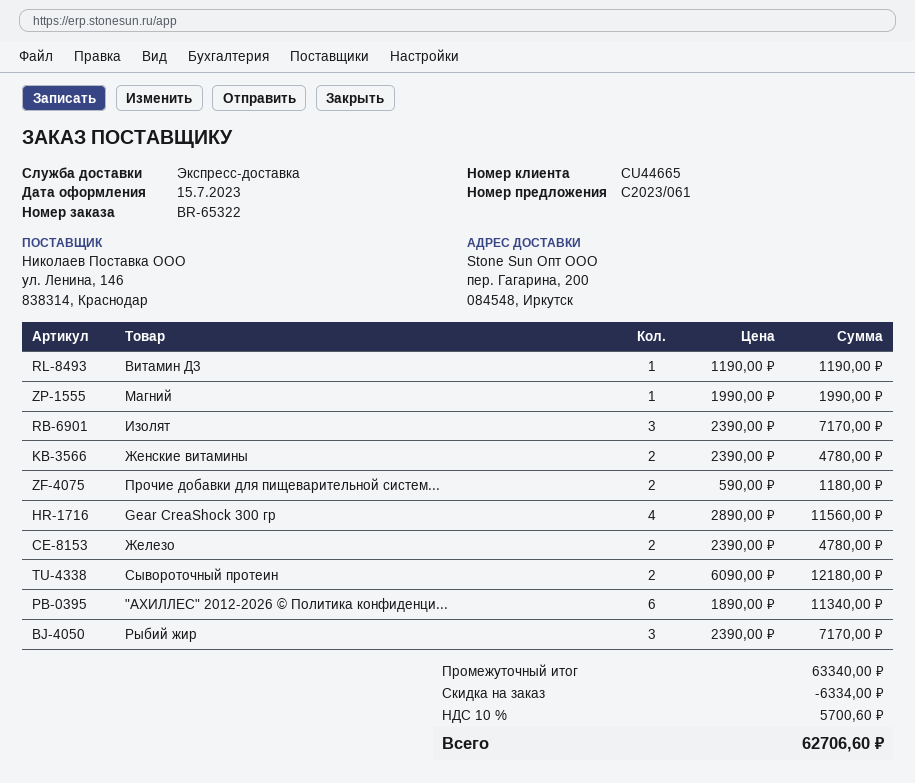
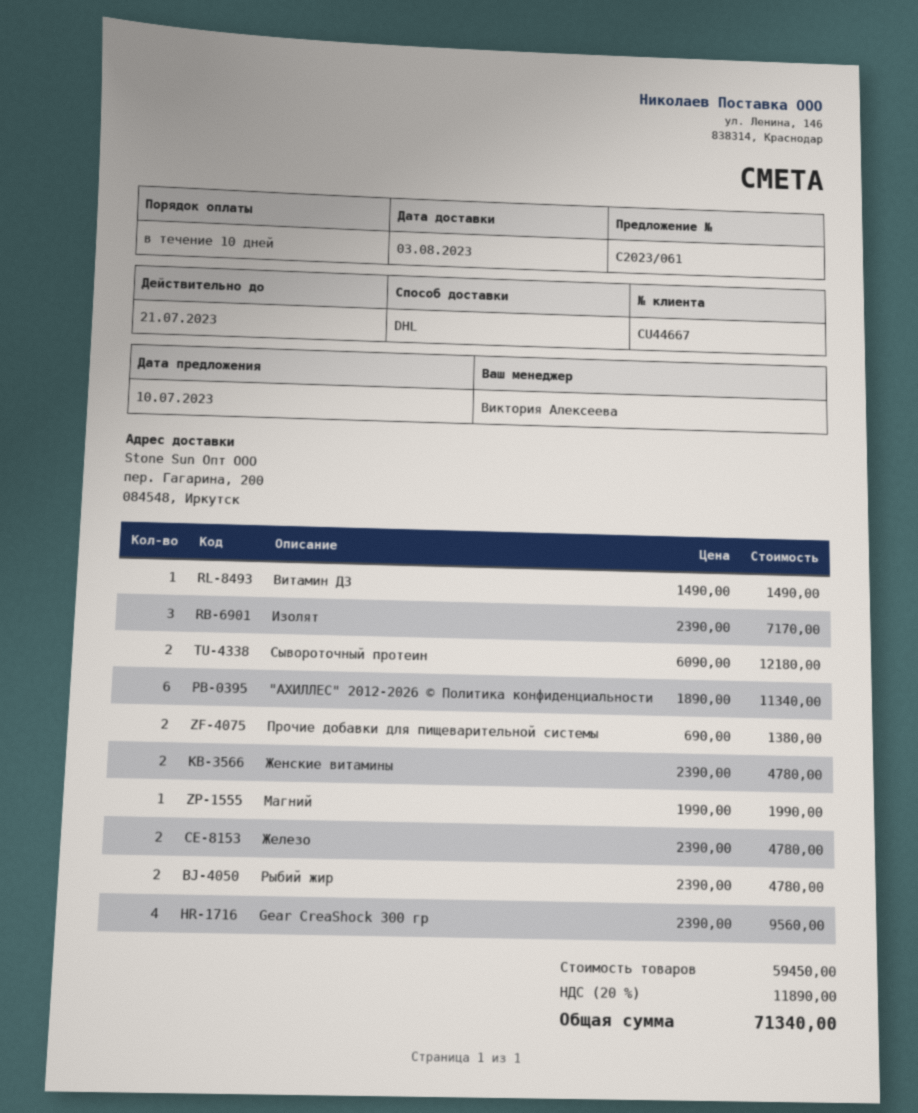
customer number: CU44665 -> CU44667
shipping method: express -> DHL
Витамин Д3: 1 x 1190.00 = 1190.00 -> 1 x 1490.00 = 1490.00
Прочие добавки для пищеварительной систем...: 2 x 590.00 = 1180.00 -> 2 x 690.00 = 1380.00
Gear CreaShock 300 гр: 4 x 2890.00 = 11560.00 -> 4 x 2390.00 = 9560.00
Рыбий жир: 3 x 2390.00 = 7170.00 -> 2 x 2390.00 = 4780.00
subtotal: 63340.00 -> 59450.00
discount: 6334.00 -> none
tax: 10% = 5700.60 -> 20% = 11890.00
total: 62706.60 -> 71340.00

